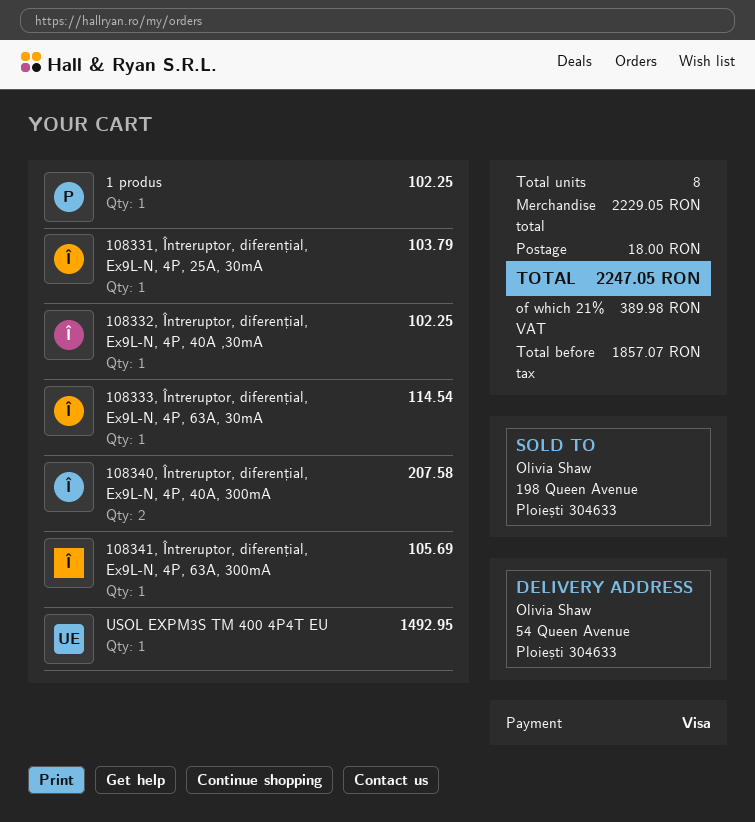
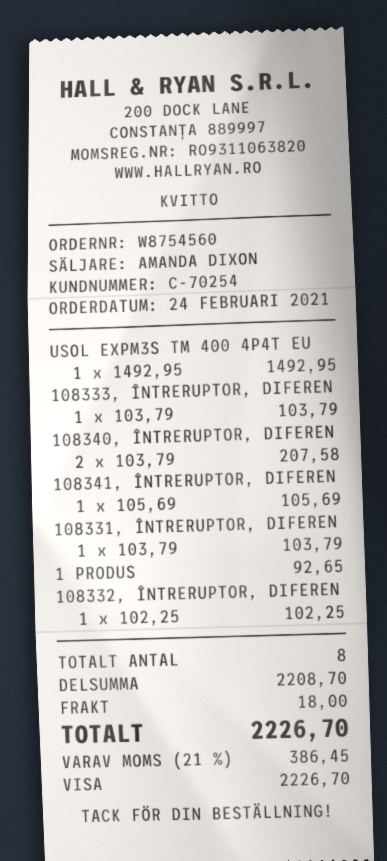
1 produs: 1 for 102.25 -> 1 for 92.65
108333, Întreruptor, diferențial, Ex9L-N, 4P, 63A, 30mA: 1 for 114.54 -> 1 for 103.79
subtotal: 2229.05 -> 2208.70
tax: 21% = 389.98 -> 21% = 386.45
total: 2247.05 -> 2226.70

